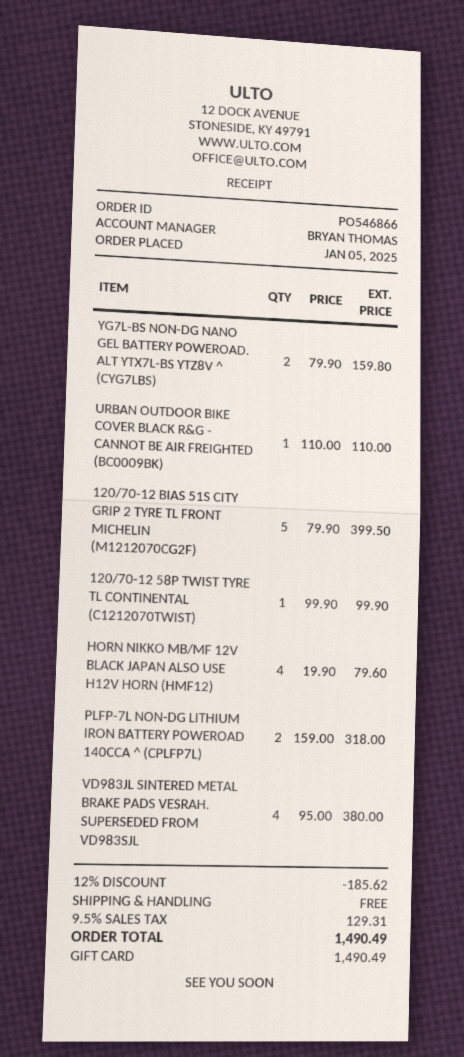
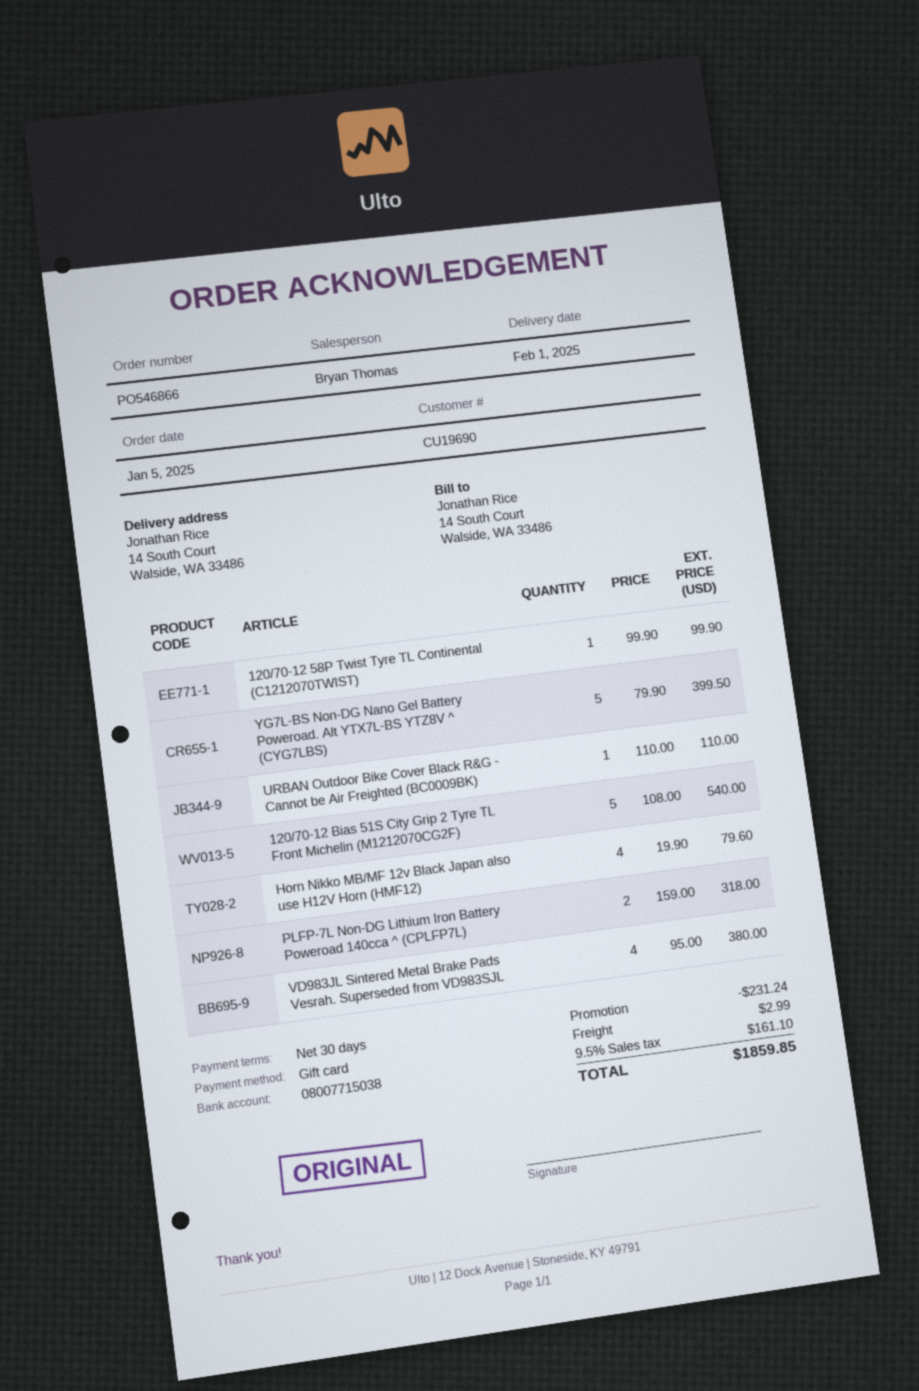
YG7L-BS NON-DG NANO GEL BATTERY POWEROAD. ALT YTX7L-BS YTZ8V ^ (CYG7LBS): 2 x 79.90 = 159.80 -> 5 x 79.90 = 399.50
120/70-12 BIAS 51S CITY GRIP 2 TYRE TL FRONT MICHELIN (M1212070CG2F): 5 x 79.90 = 399.50 -> 5 x 108.00 = 540.00
discount: 185.62 -> 231.24
shipping: 0.00 -> 2.99
tax: 9.5% = 129.31 -> 9.5% = 161.10
total: 1490.49 -> 1859.85

